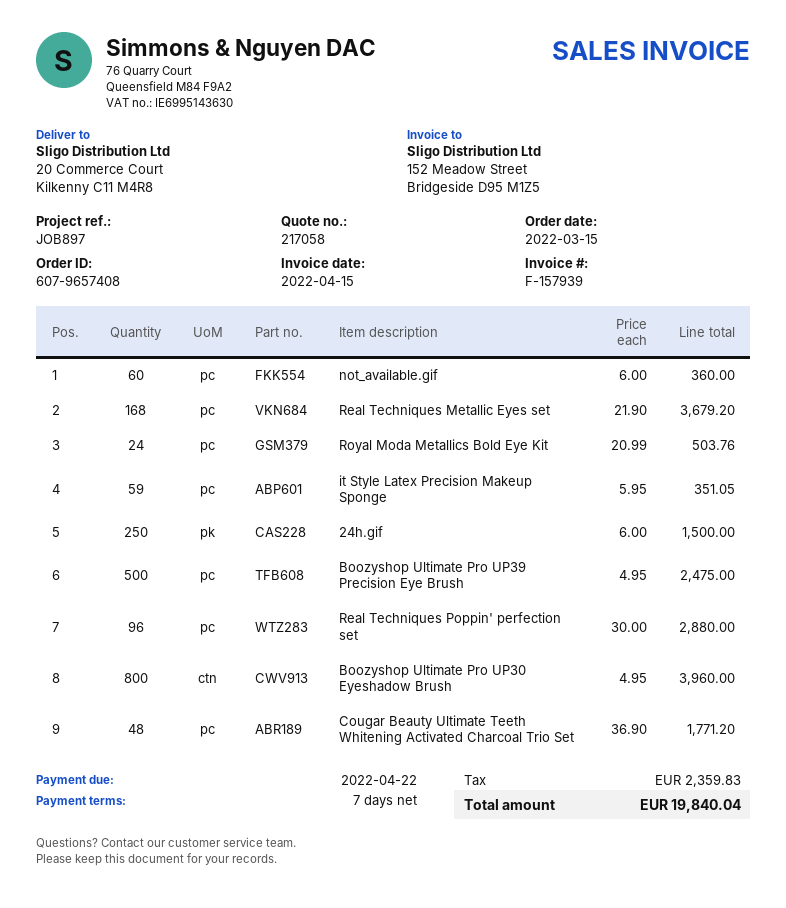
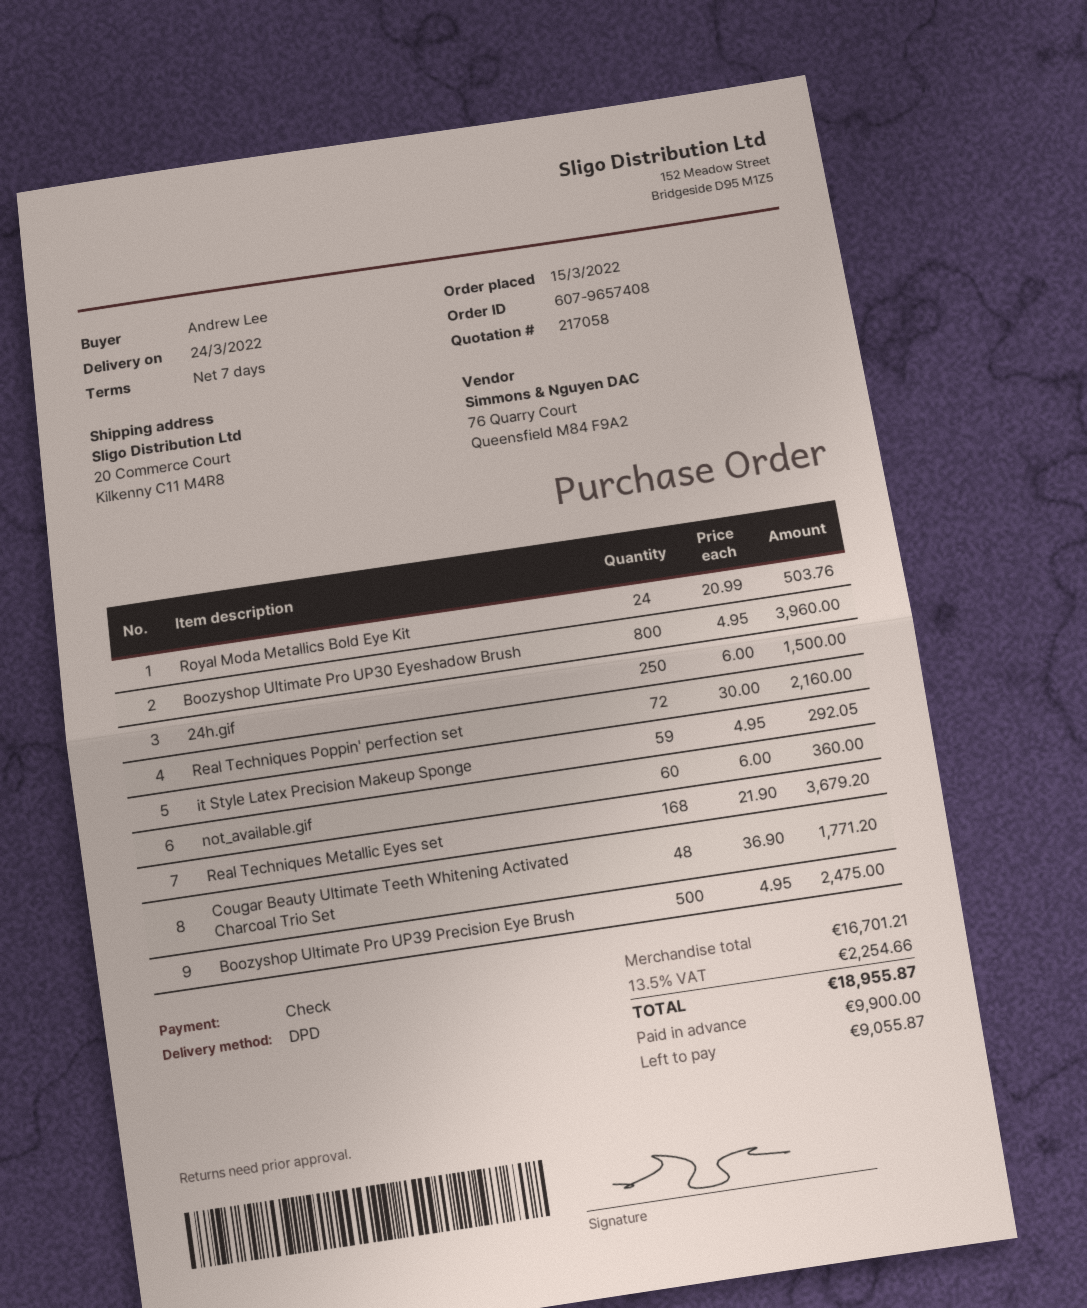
it Style Latex Precision Makeup Sponge: 59 x 5.95 = 351.05 -> 59 x 4.95 = 292.05
Real Techniques Poppin' perfection set: 96 x 30.00 = 2880.00 -> 72 x 30.00 = 2160.00
tax: 2359.83 -> 2254.66
total: 19840.04 -> 18955.87

